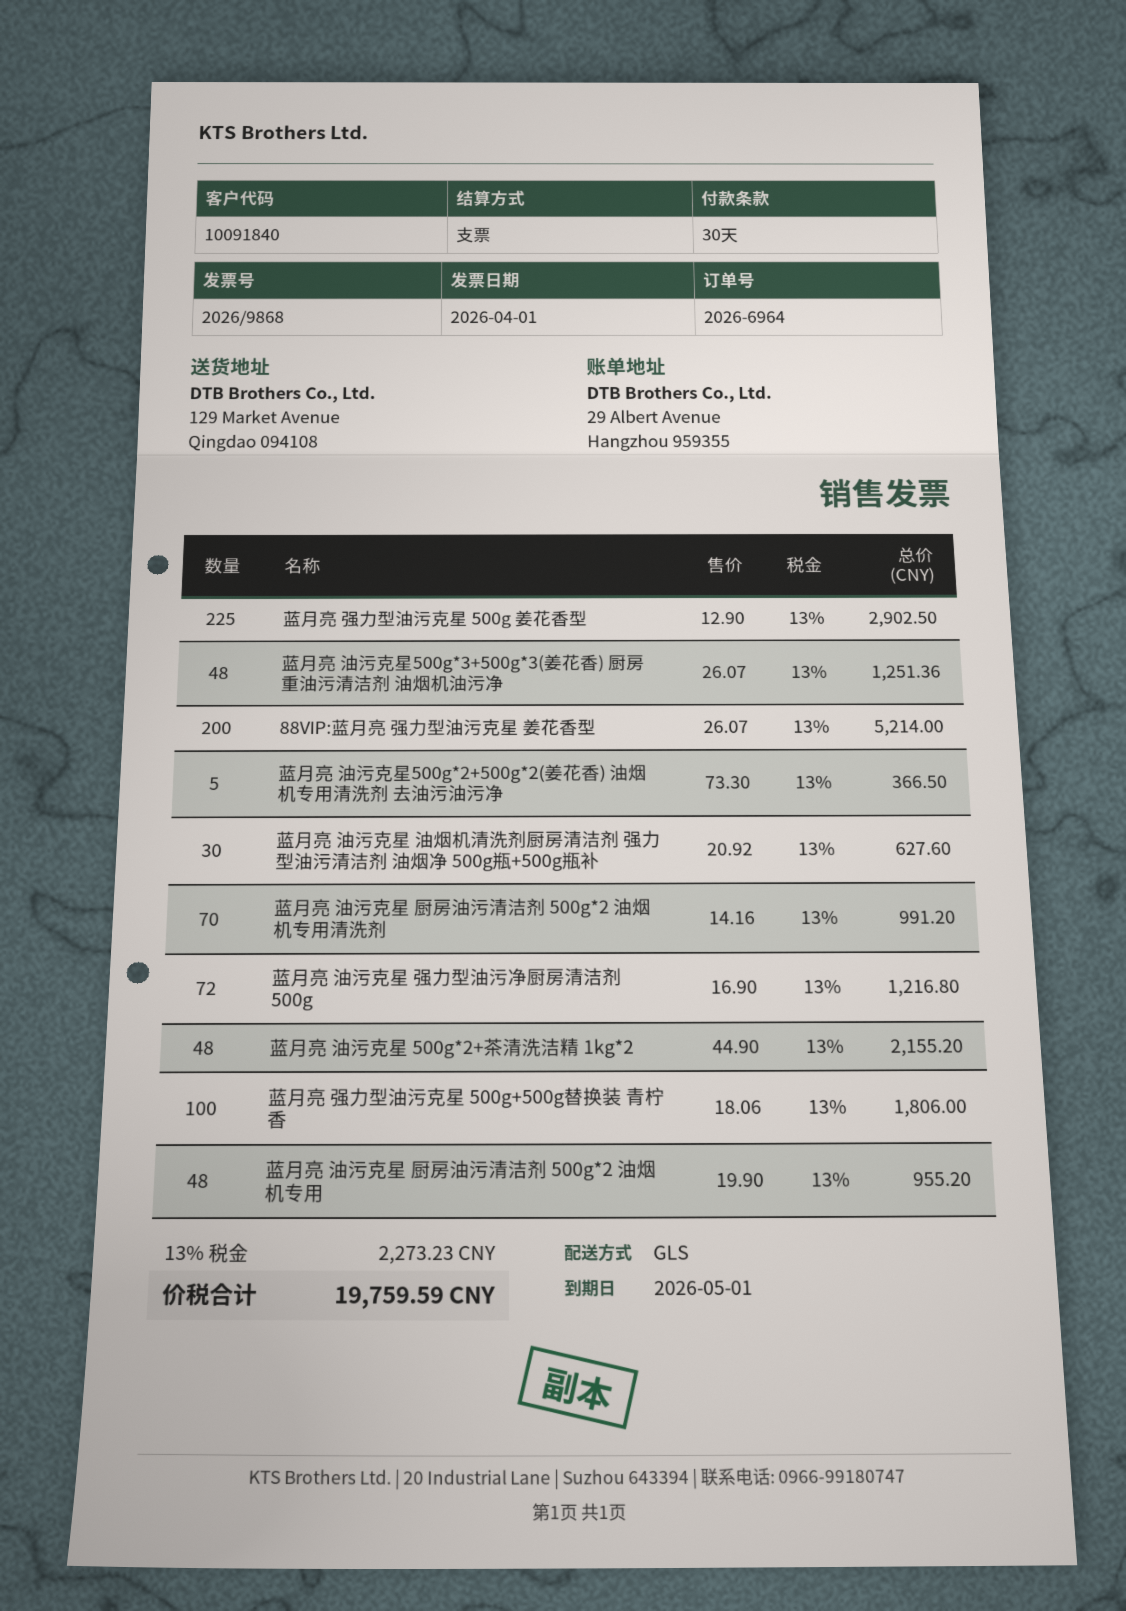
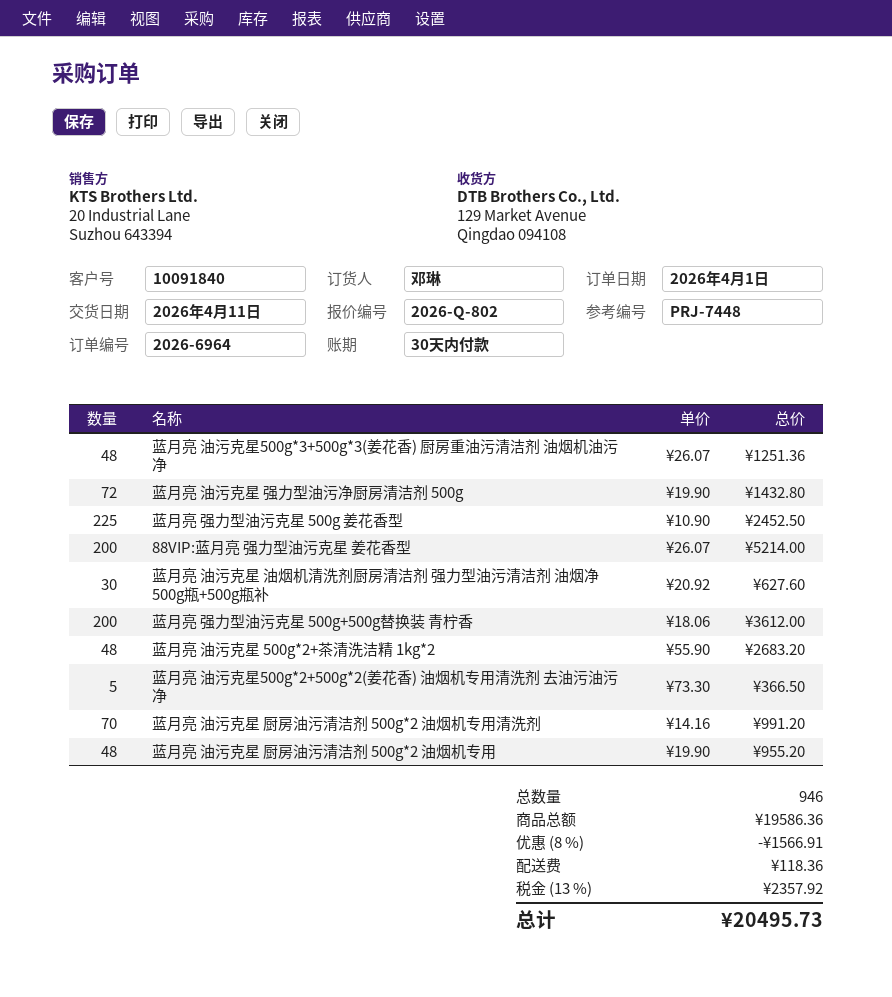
蓝月亮 强力型油污克星 500g 姜花香型: 225 x 12.90 = 2902.50 -> 225 x 10.90 = 2452.50
蓝月亮 油污克星 强力型油污净厨房清洁剂 500g: 72 x 16.90 = 1216.80 -> 72 x 19.90 = 1432.80
蓝月亮 油污克星 500g*2+茶清洗洁精 1kg*2: 48 x 44.90 = 2155.20 -> 48 x 55.90 = 2683.20
蓝月亮 强力型油污克星 500g+500g替换装 青柠香: 100 x 18.06 = 1806.00 -> 200 x 18.06 = 3612.00
discount: none -> 8% = 1566.91
shipping: none -> 118.36
tax: 13% = 2273.23 -> 13% = 2357.92
total: 19759.59 -> 20495.73

